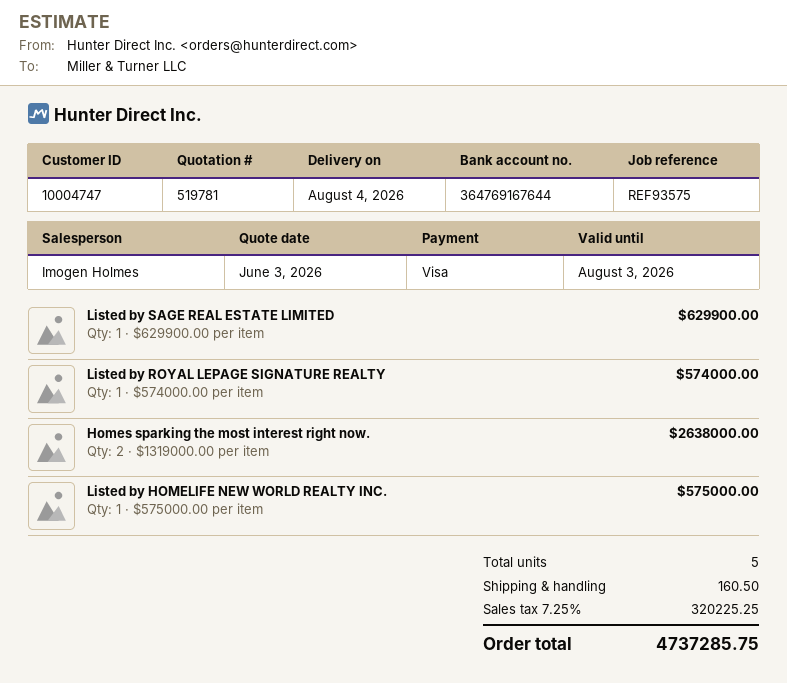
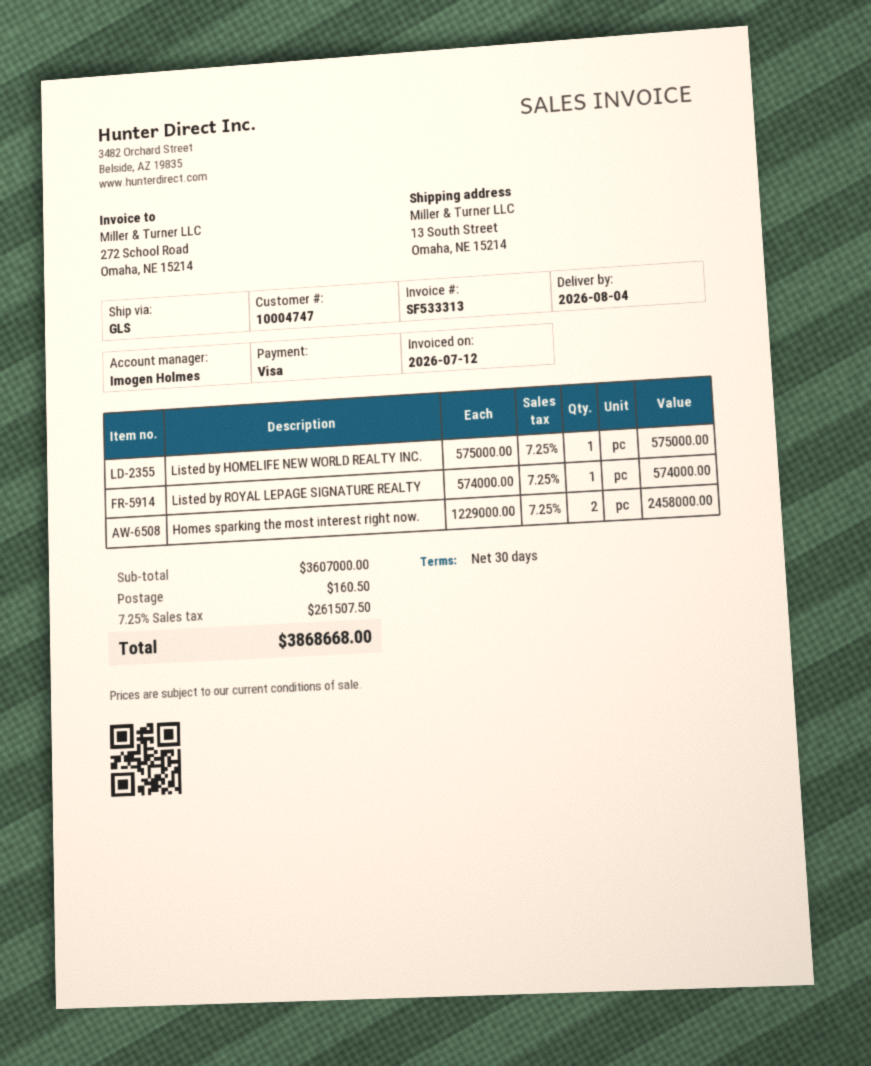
Listed by SAGE REAL ESTATE LIMITED: 1 x 629900.00 = 629900.00 -> none
Homes sparking the most interest right now.: 2 x 1319000.00 = 2638000.00 -> 2 x 1229000.00 = 2458000.00
tax: 7.25% = 320225.25 -> 7.25% = 261507.50
total: 4737285.75 -> 3868668.00

